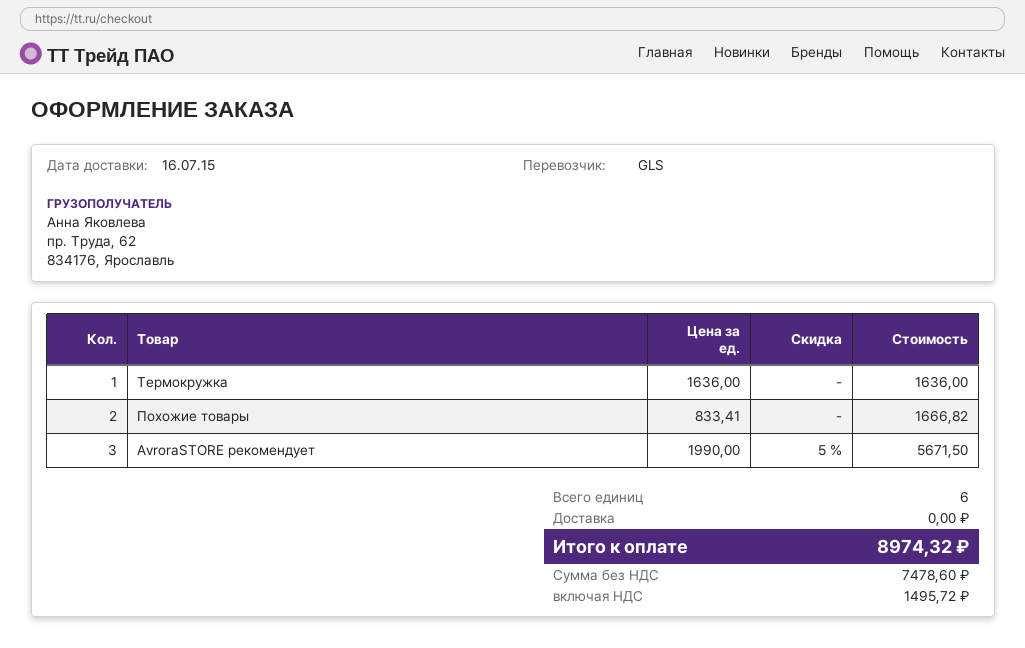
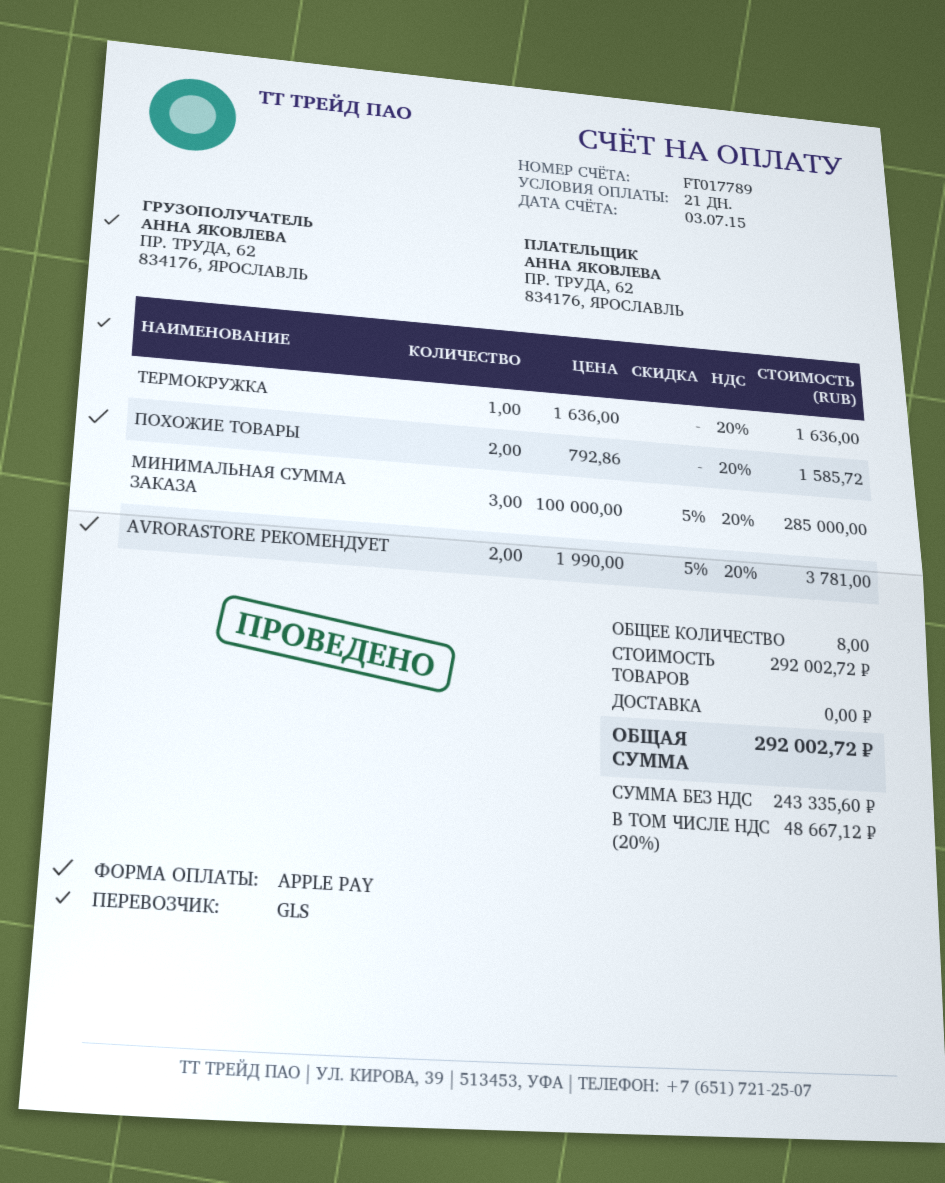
Похожие товары: 2 x 833.41 = 1666.82 -> 2 x 792.86 = 1585.72
AvroraSTORE рекомендует: 3 x 1990.00 - 5% = 5671.50 -> 2 x 1990.00 - 5% = 3781.00
МИНИМАЛЬНАЯ СУММА ЗАКАЗА: none -> 3 x 100000.00 - 5% = 285000.00
total quantity: 6 -> 8
net: 7478.60 -> 243335.60
tax: 1495.72 -> 48667.12
total: 8974.32 -> 292002.72

